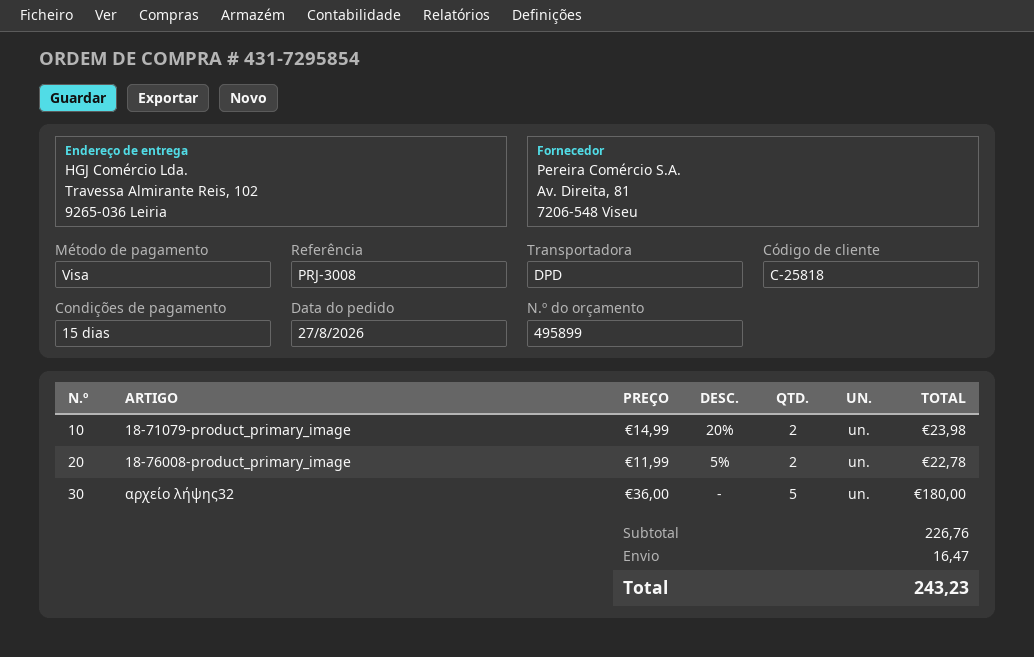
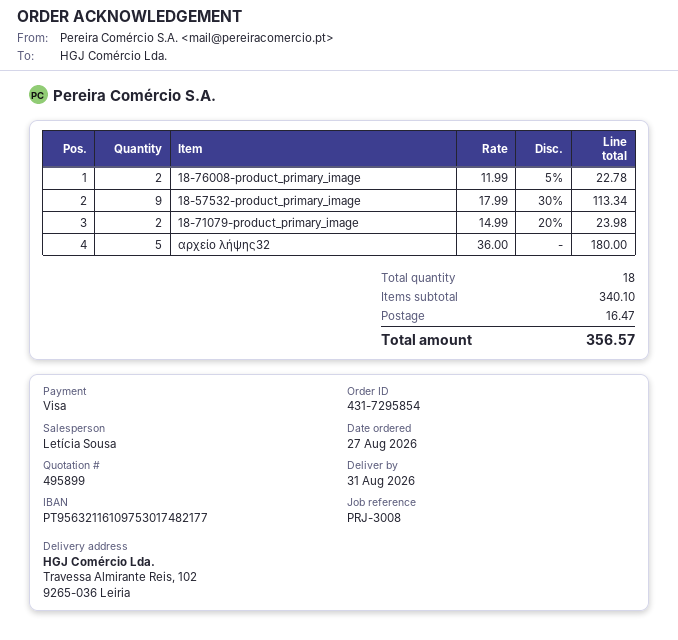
18-57532-product_primary_image: none -> 9 x 17.99 - 30% = 113.34
subtotal: 226.76 -> 340.10
total: 243.23 -> 356.57

